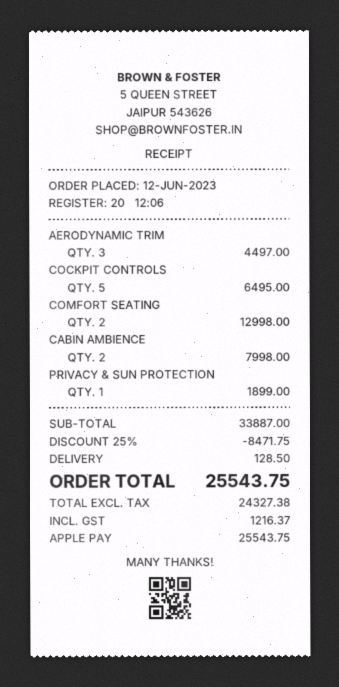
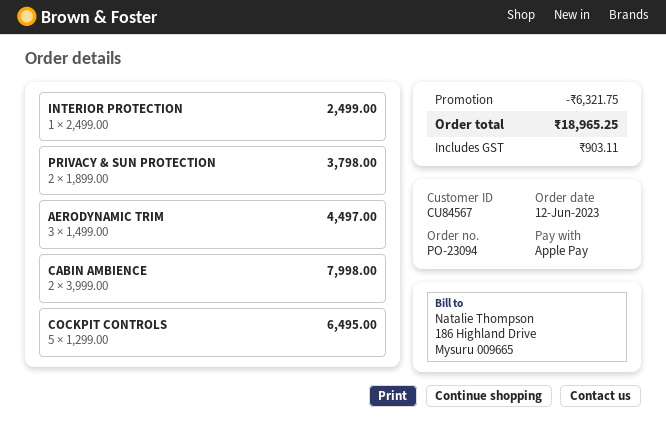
COMFORT SEATING: 2 for 12998.00 -> none
PRIVACY & SUN PROTECTION: 1 for 1899.00 -> 2 for 3798.00
INTERIOR PROTECTION: none -> 1 for 2499.00
discount: 8471.75 -> 6321.75
shipping: 128.50 -> none
tax: 1216.37 -> 903.11
total: 25543.75 -> 18965.25

